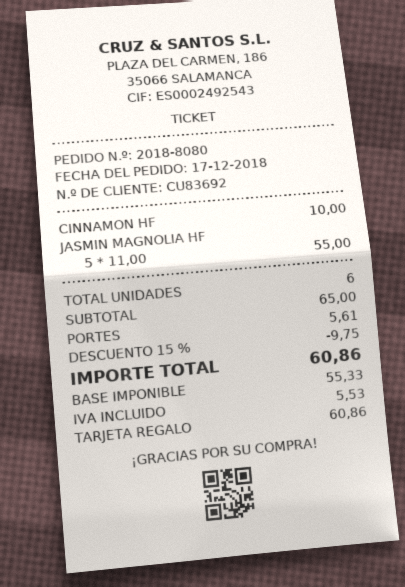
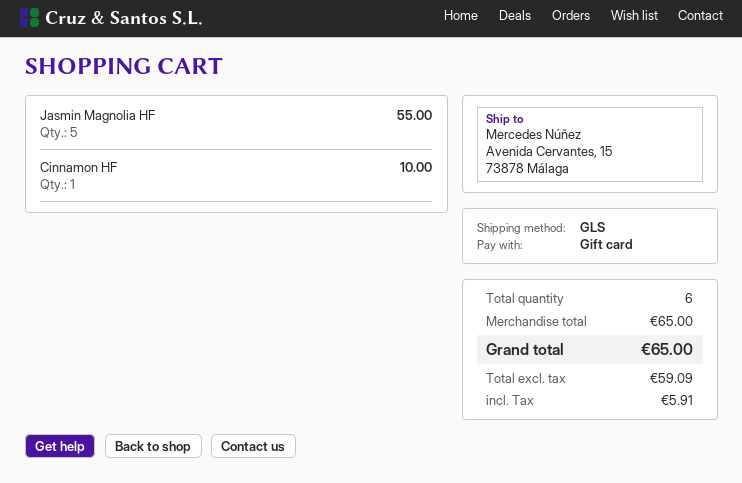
discount: 15% = 9.75 -> none
shipping: 5.61 -> none
net: 55.33 -> 59.09
tax: 5.53 -> 5.91
total: 60.86 -> 65.00

